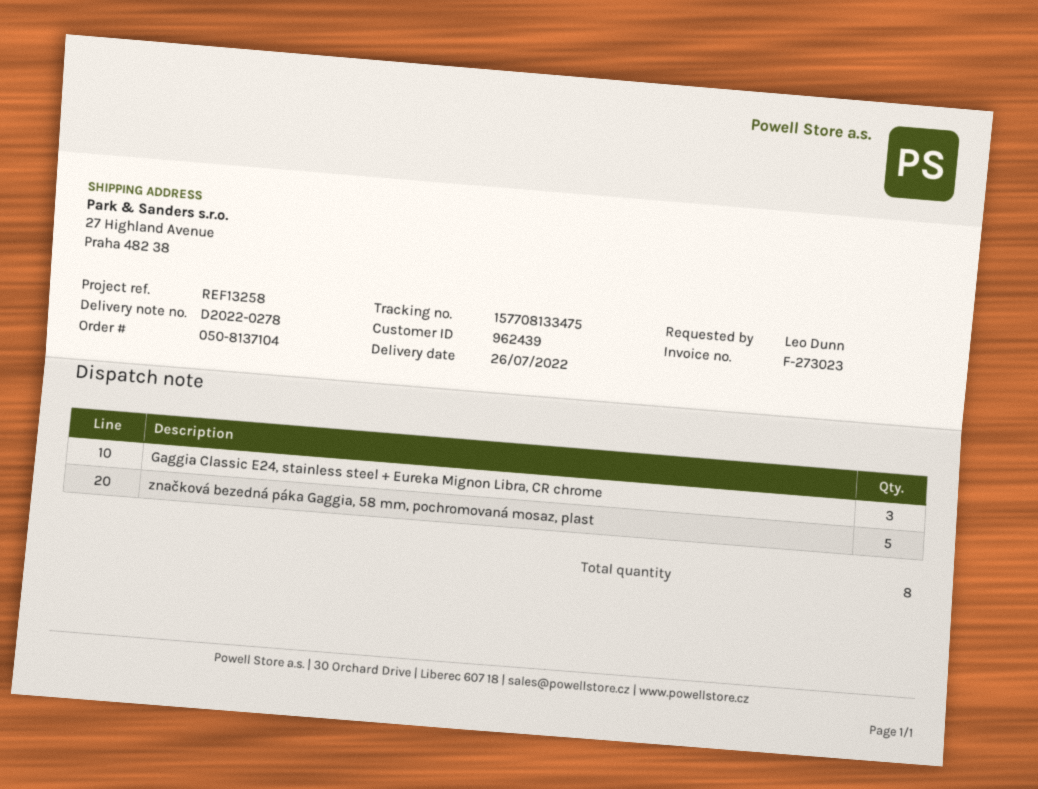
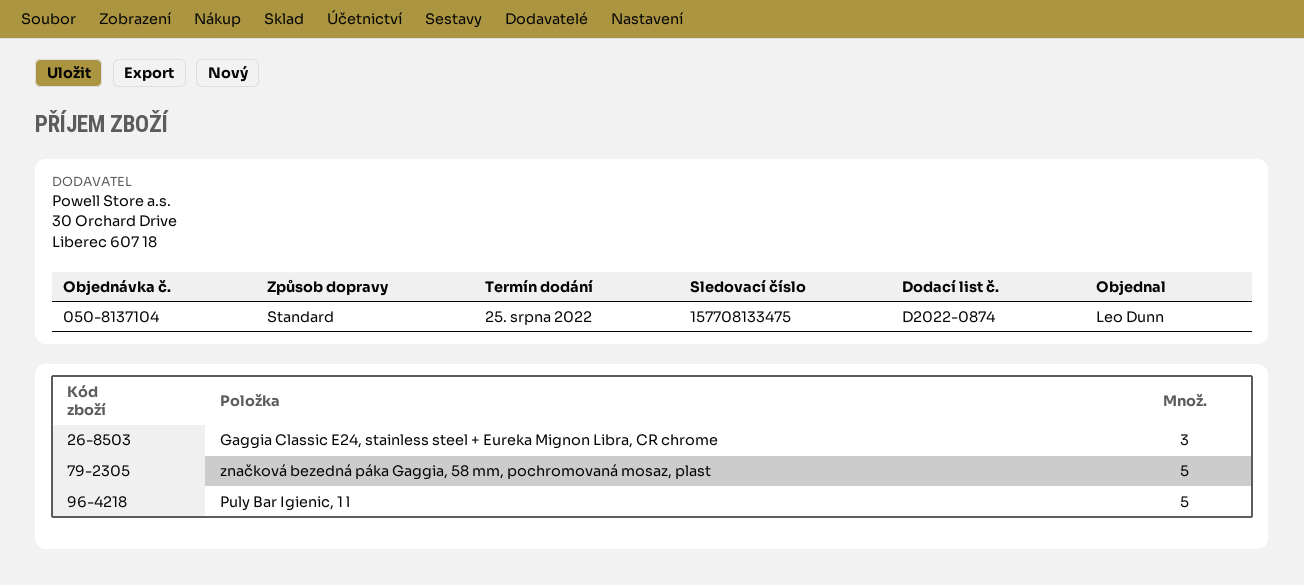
delivery note number: D2022-0278 -> D2022-0874
delivery date: 2022-07-26 -> 2022-08-25
Puly Bar Igienic, 1 l: none -> 5

